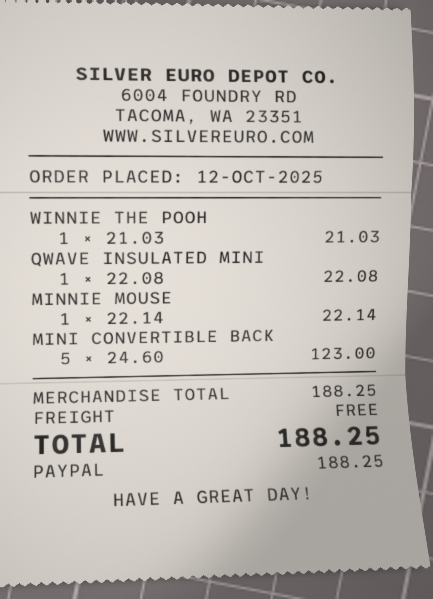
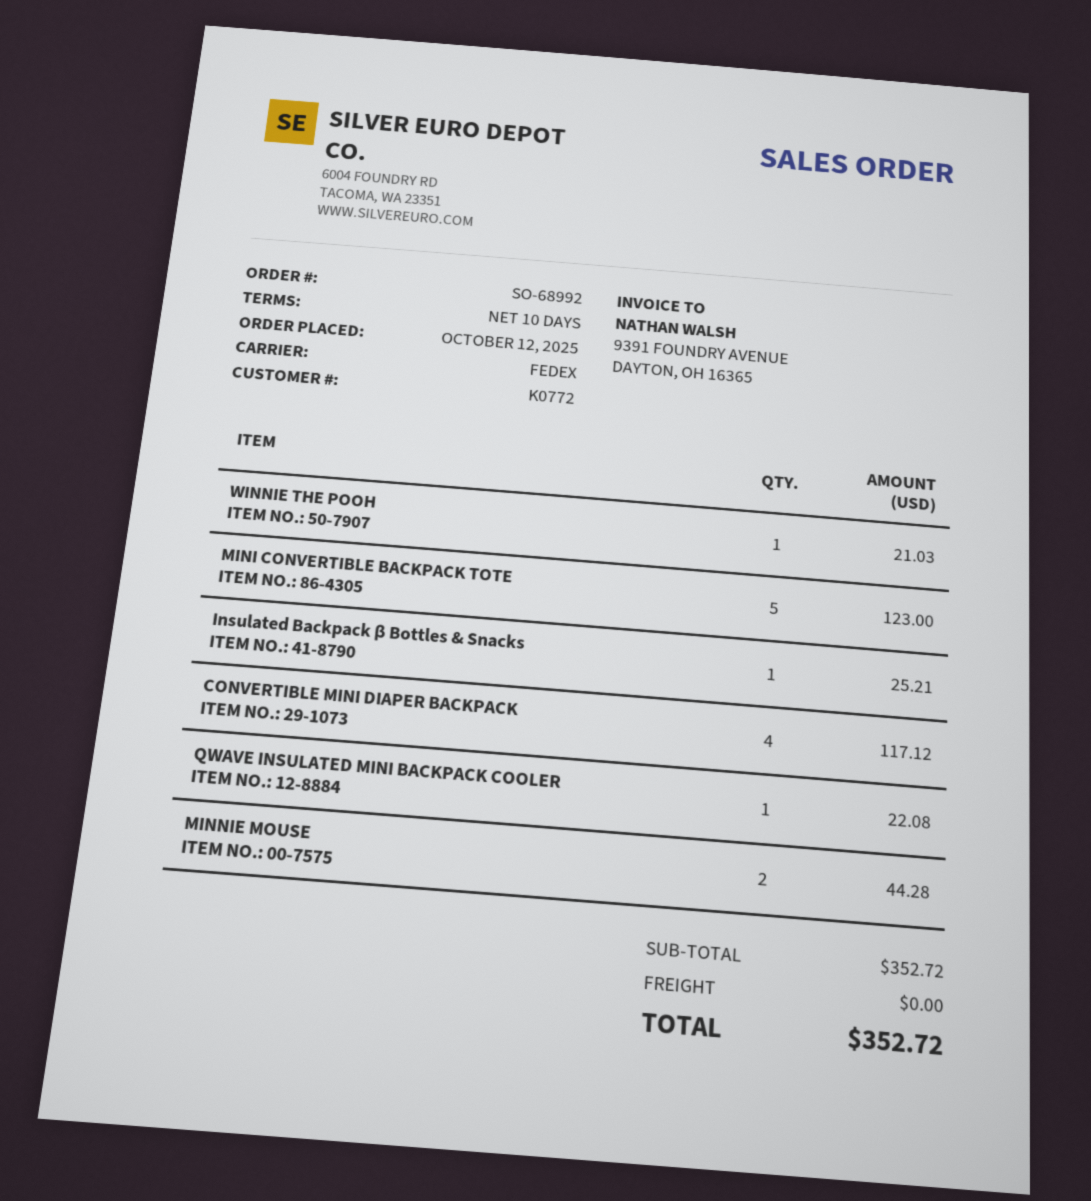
MINNIE MOUSE: 1 for 22.14 -> 2 for 44.28
Insulated Backpack β Bottles & Snacks: none -> 1 for 25.21
CONVERTIBLE MINI DIAPER BACKPACK: none -> 4 for 117.12
subtotal: 188.25 -> 352.72
total: 188.25 -> 352.72

